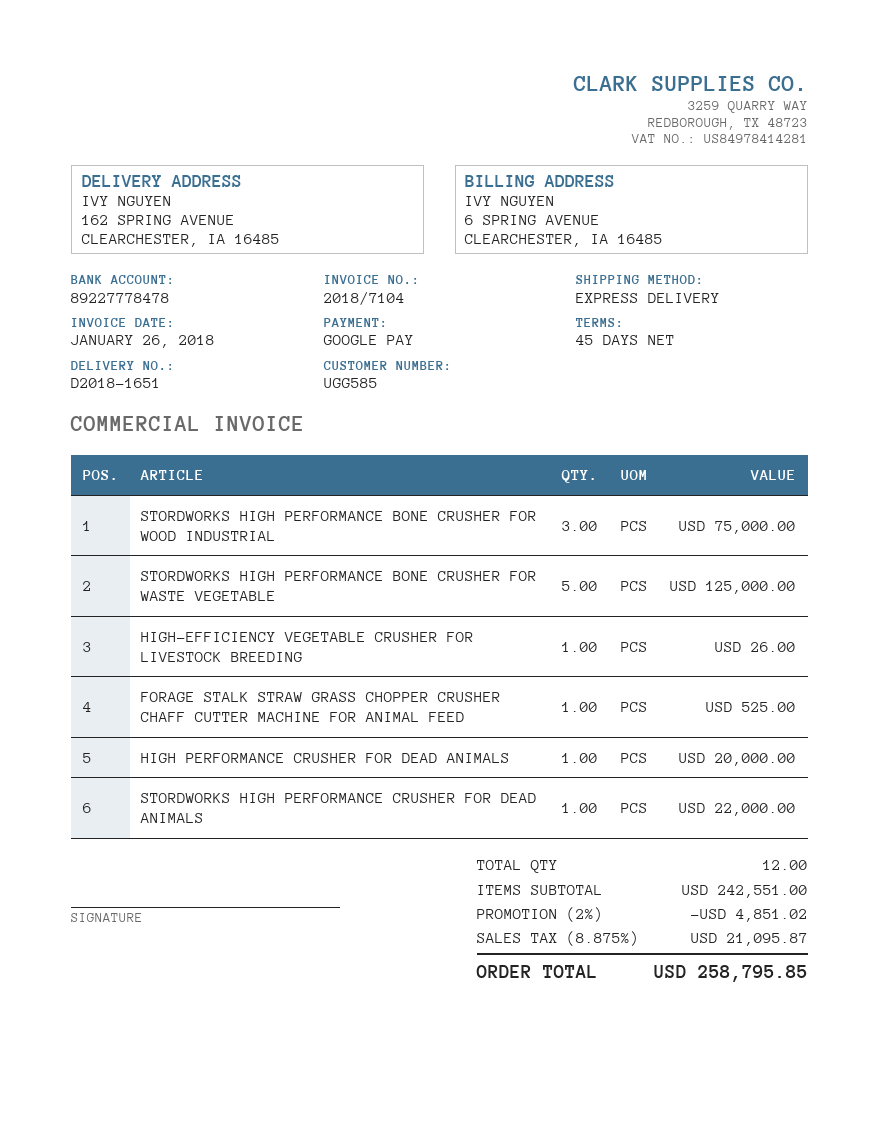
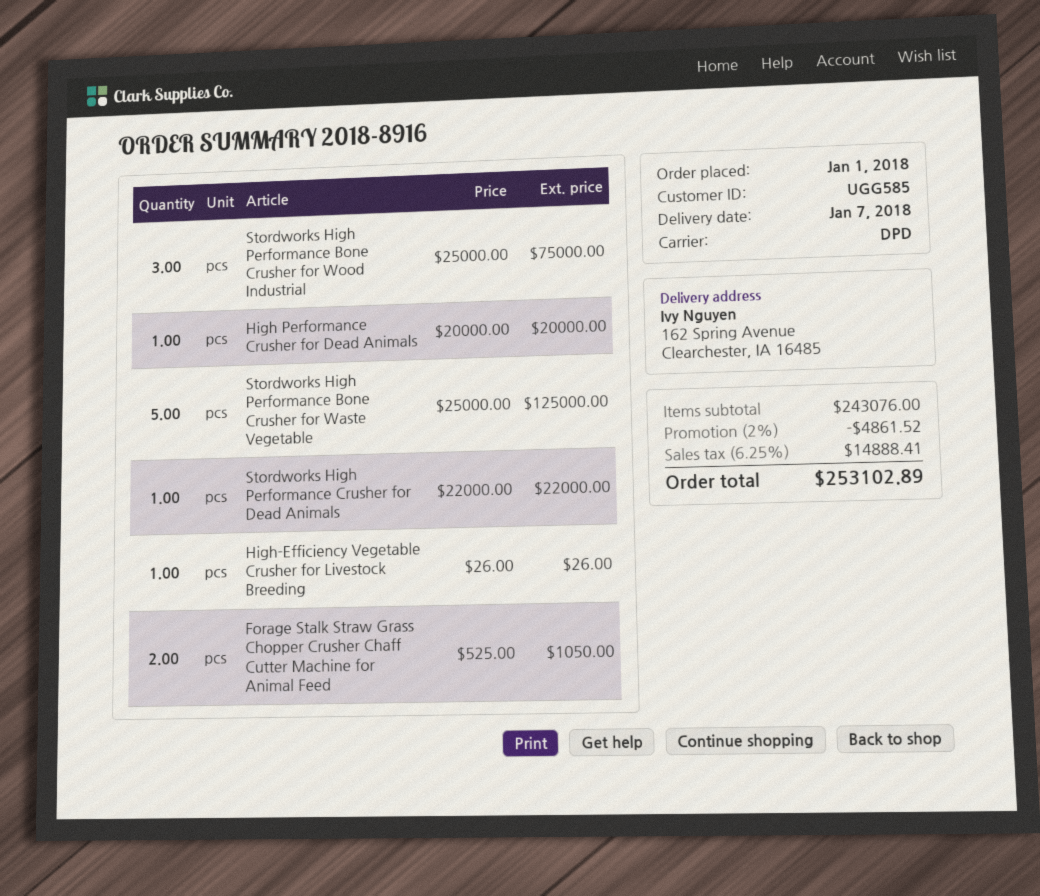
shipping method: express -> DPD
FORAGE STALK STRAW GRASS CHOPPER CRUSHER CHAFF CUTTER MACHINE FOR ANIMAL FEED: 1 for 525.00 -> 2 for 1050.00
subtotal: 242551.00 -> 243076.00
discount: 2% = 4851.02 -> 2% = 4861.52
tax: 8.875% = 21095.87 -> 6.25% = 14888.41
total: 258795.85 -> 253102.89

